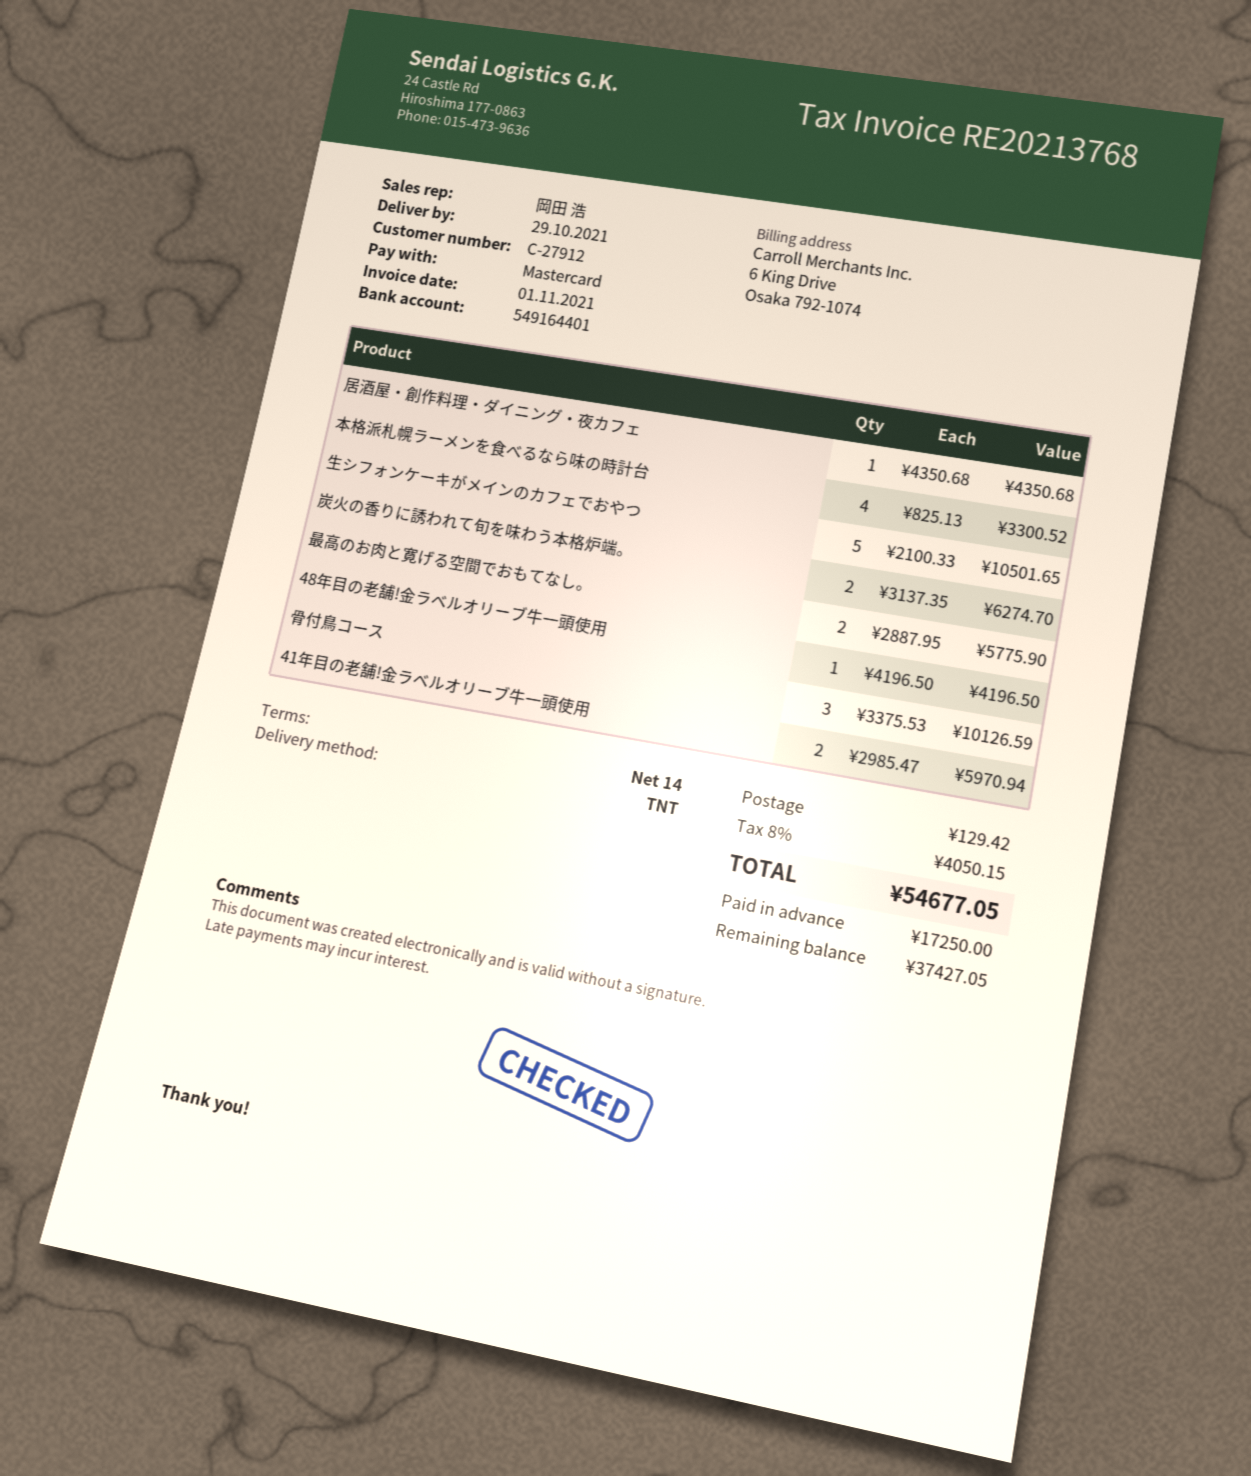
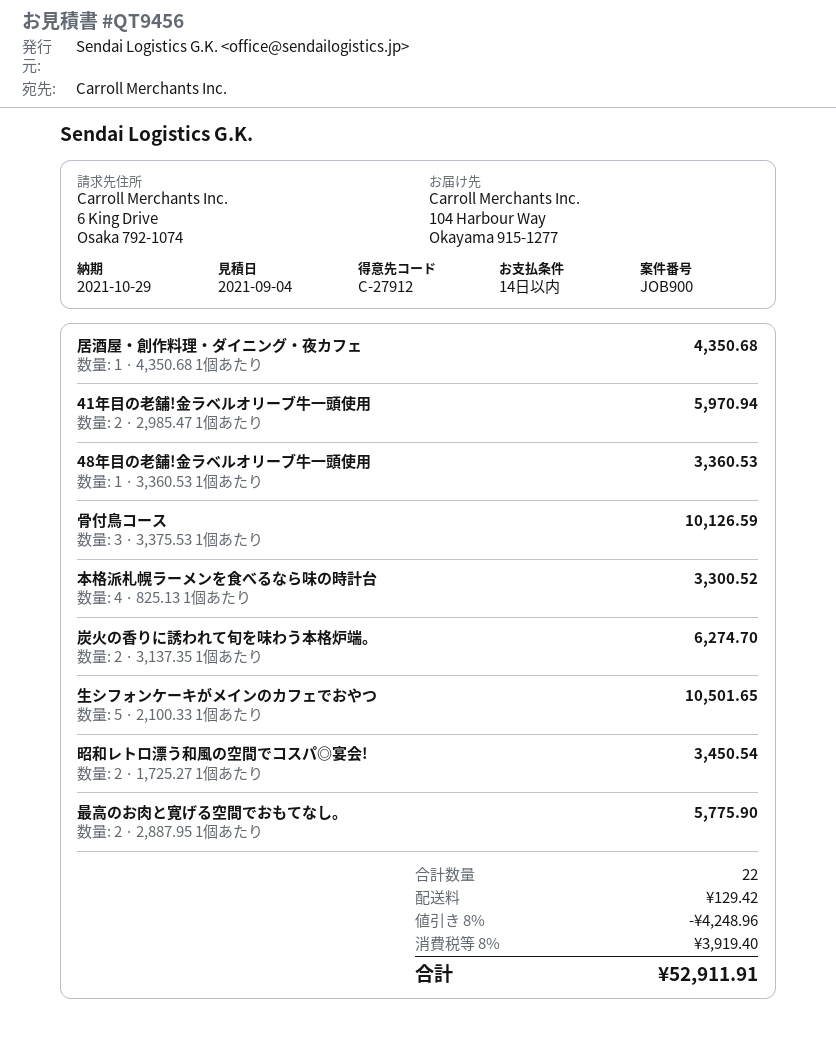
48年目の老舗!金ラベルオリーブ牛一頭使用: 1 x 4196.50 = 4196.50 -> 1 x 3360.53 = 3360.53
昭和レトロ漂う和風の空間でコスパ◎宴会!: none -> 2 x 1725.27 = 3450.54
discount: none -> 8% = 4248.96
tax: 8% = 4050.15 -> 8% = 3919.40
total: 54677.05 -> 52911.91

